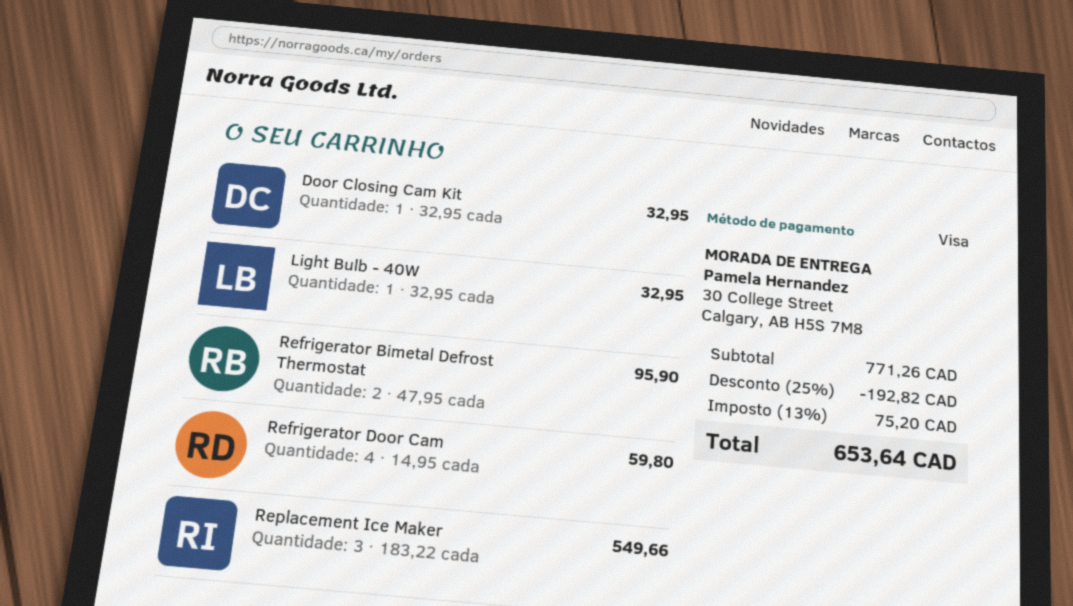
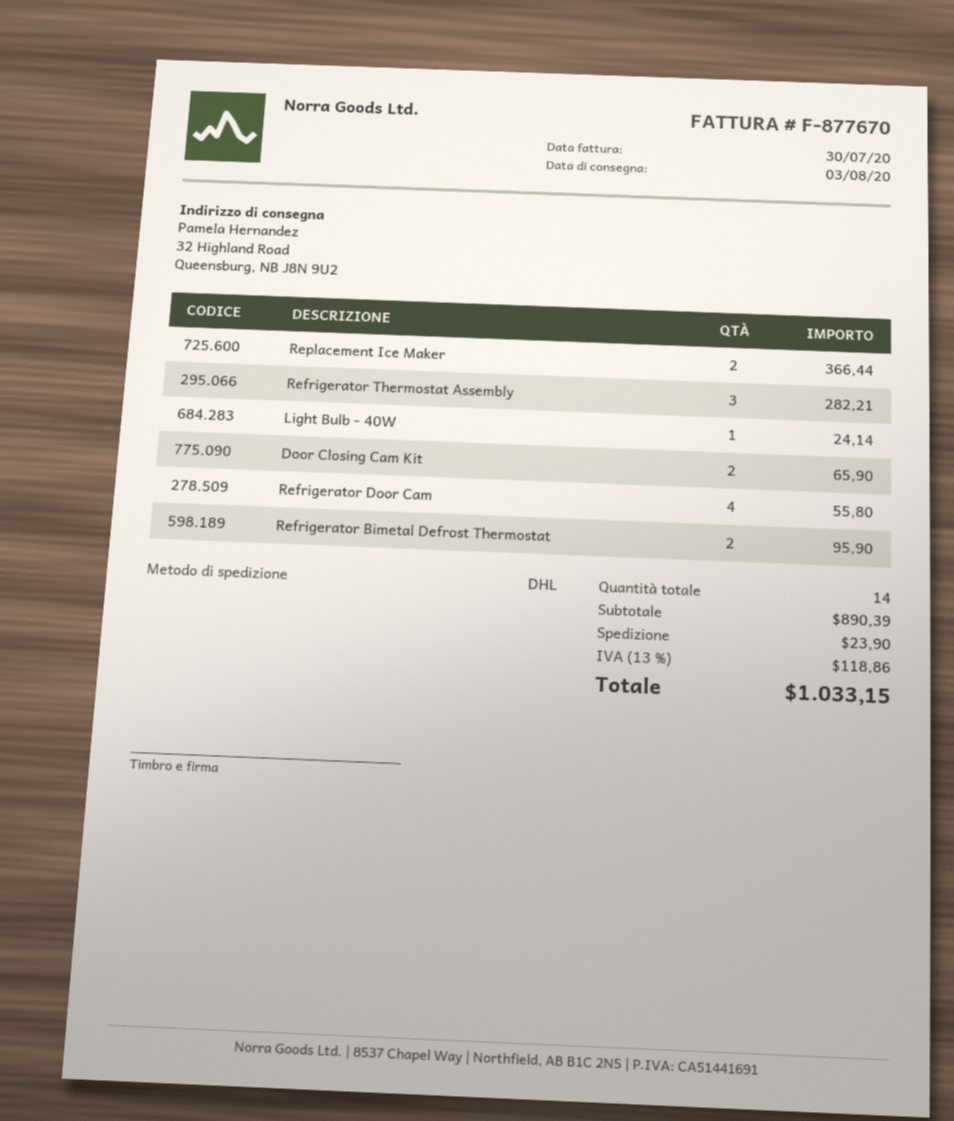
ship to: 30 College Street, Calgary, AB H5S 7M8 -> 32 Highland Road, Queensburg, NB J8N 9U2
Door Closing Cam Kit: 1 for 32.95 -> 2 for 65.90
Light Bulb - 40W: 1 for 32.95 -> 1 for 24.14
Refrigerator Door Cam: 4 for 59.80 -> 4 for 55.80
Replacement Ice Maker: 3 for 549.66 -> 2 for 366.44
Refrigerator Thermostat Assembly: none -> 3 for 282.21
subtotal: 771.26 -> 890.39
discount: 25% = 192.82 -> none
shipping: none -> 23.90
tax: 13% = 75.20 -> 13% = 118.86
total: 653.64 -> 1033.15

